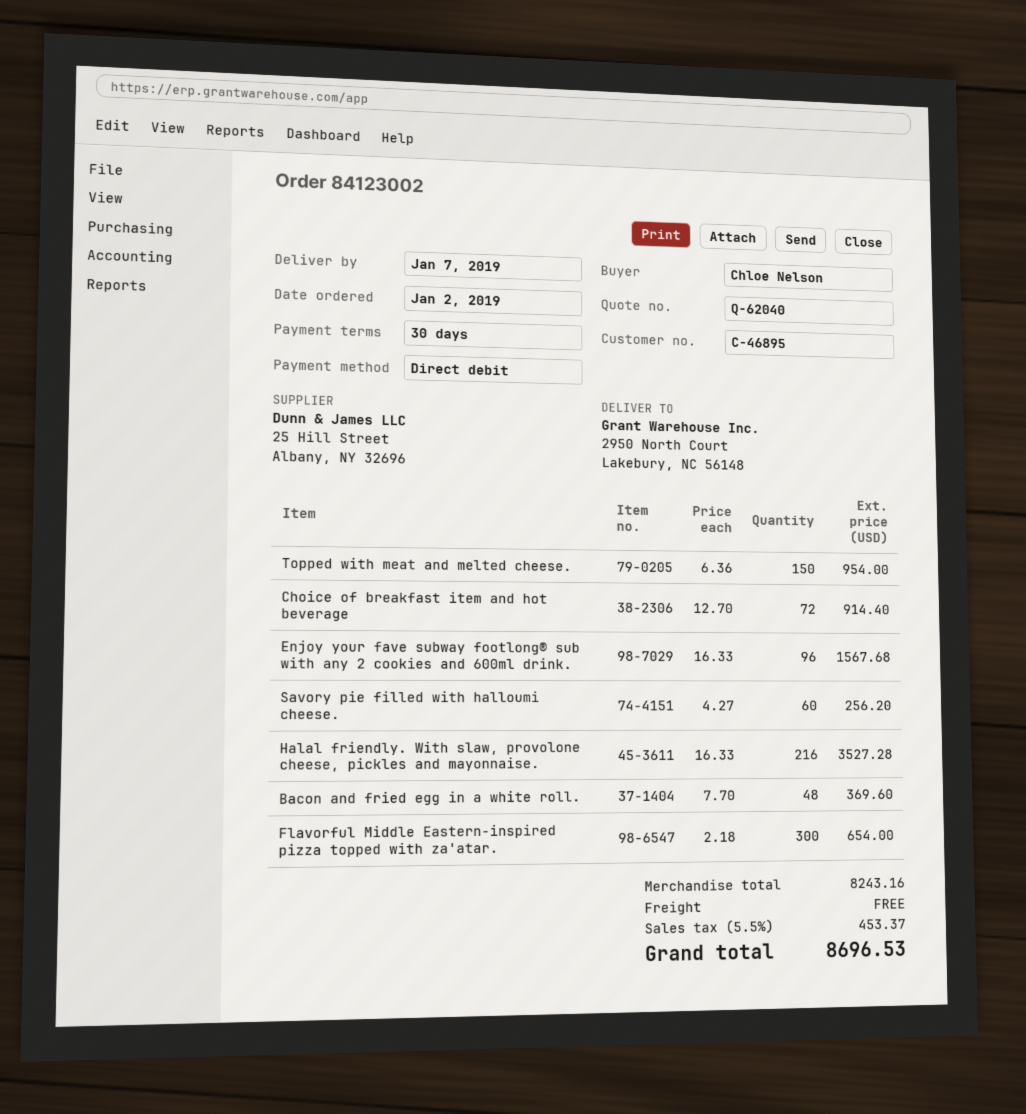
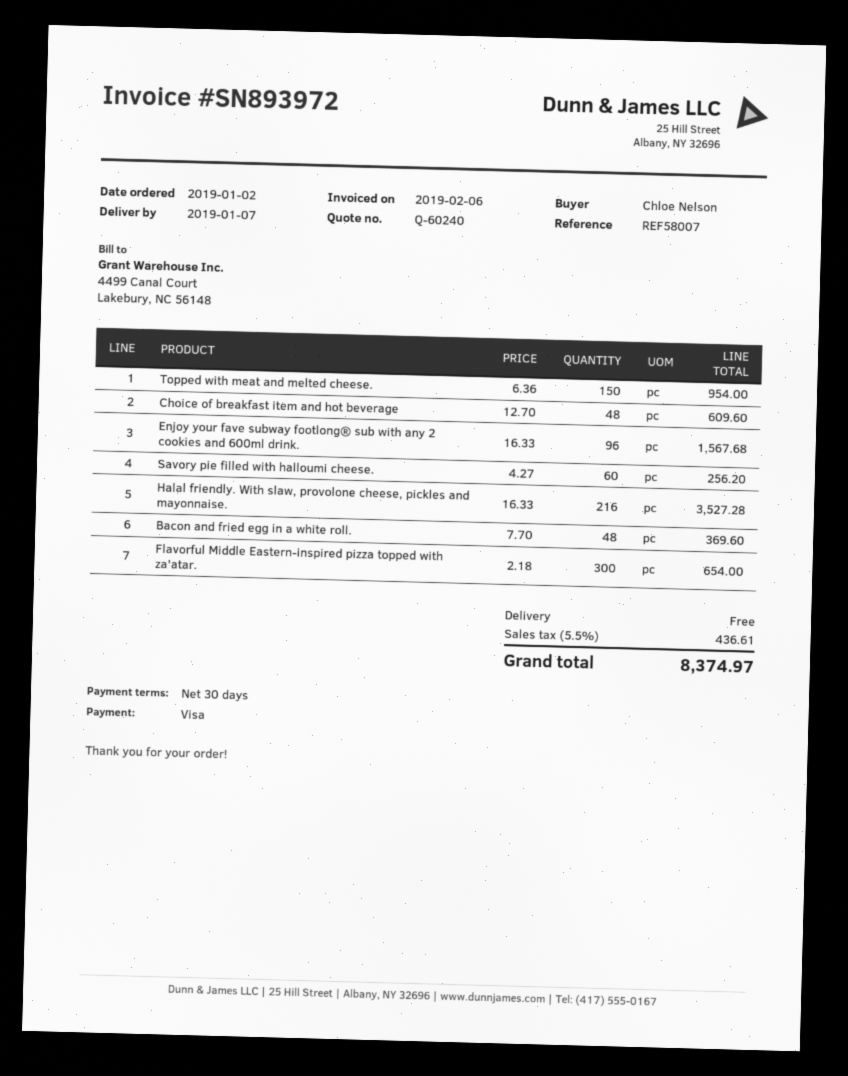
quote number: Q-62040 -> Q-60240
payment method: direct debit -> Visa
Choice of breakfast item and hot beverage: 72 x 12.70 = 914.40 -> 48 x 12.70 = 609.60
tax: 5.5% = 453.37 -> 5.5% = 436.61
total: 8696.53 -> 8374.97

